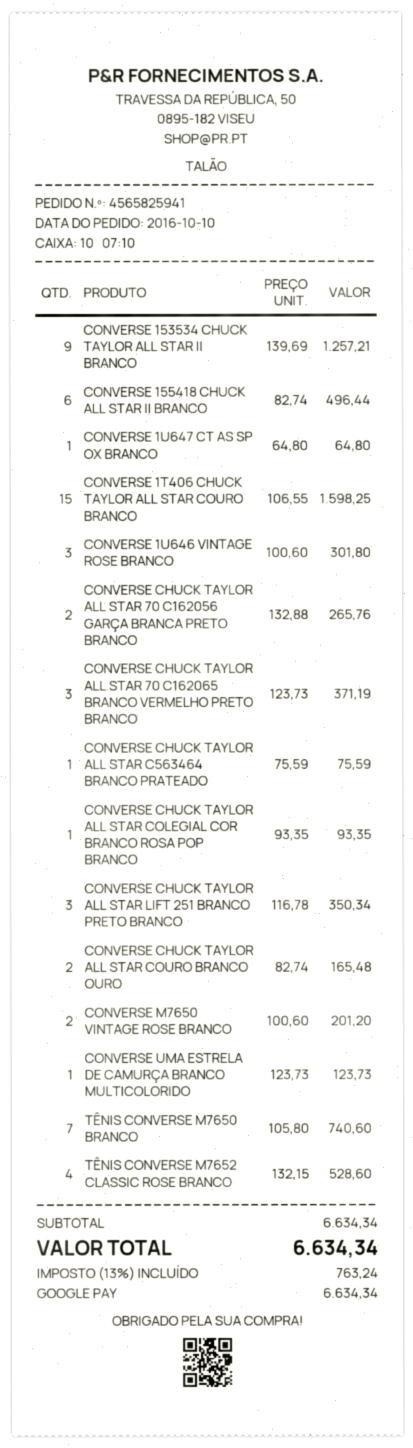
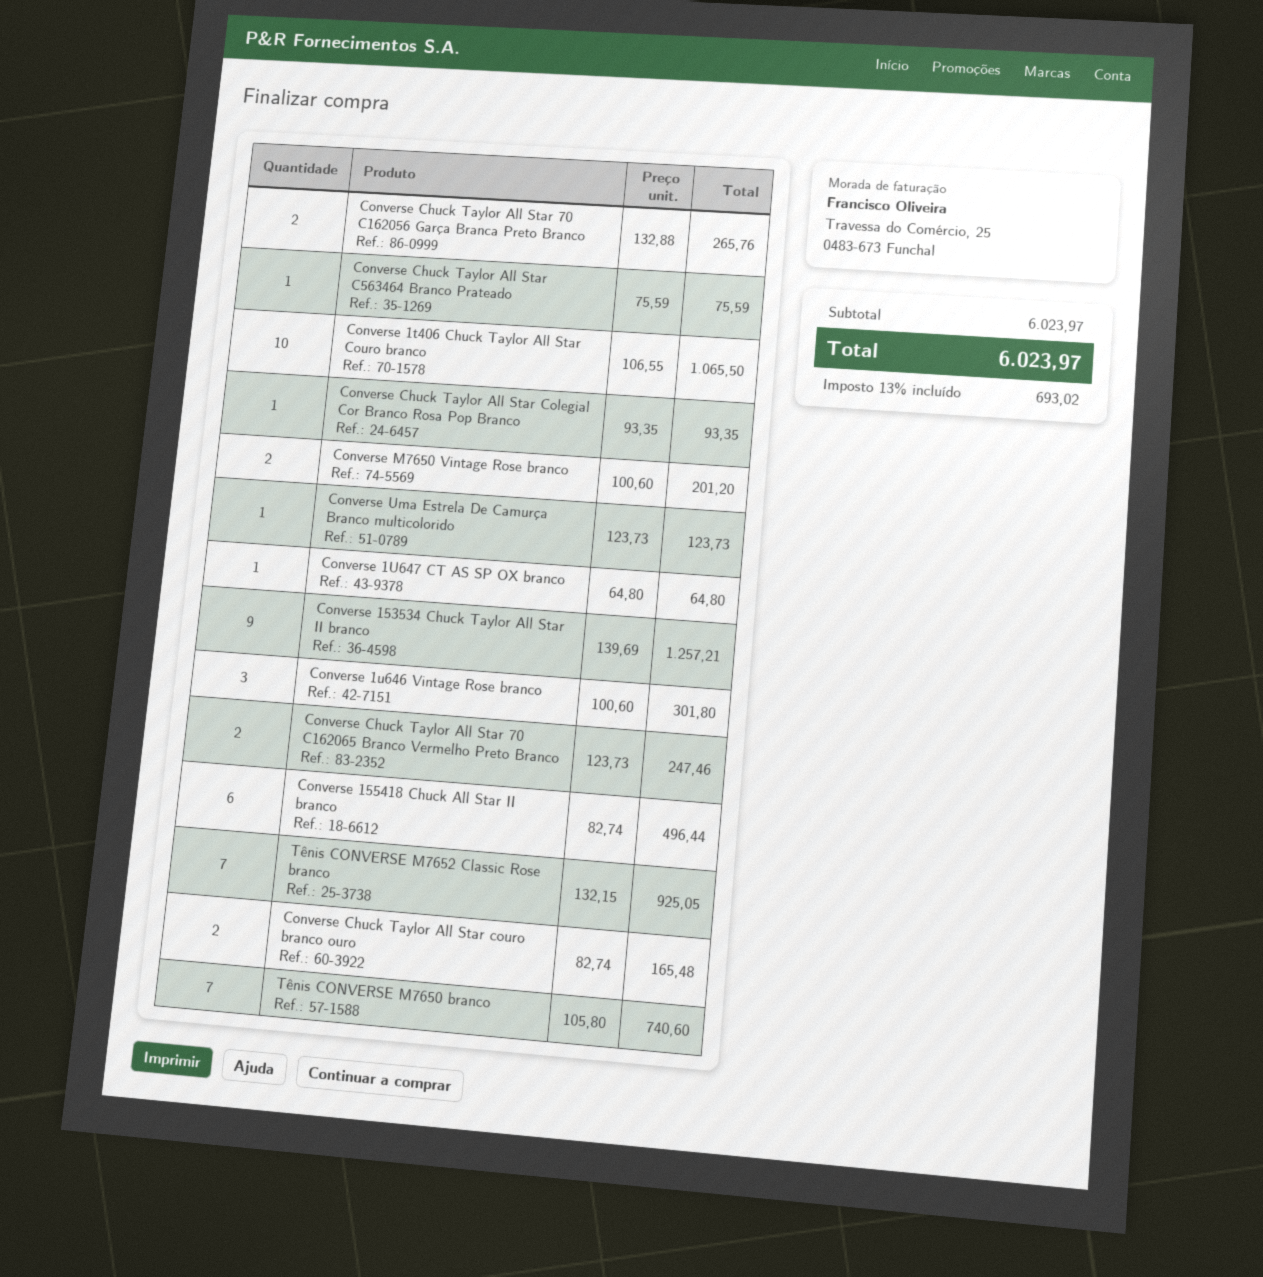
CONVERSE 1T406 CHUCK TAYLOR ALL STAR COURO BRANCO: 15 x 106.55 = 1598.25 -> 10 x 106.55 = 1065.50
CONVERSE CHUCK TAYLOR ALL STAR 70 C162065 BRANCO VERMELHO PRETO BRANCO: 3 x 123.73 = 371.19 -> 2 x 123.73 = 247.46
CONVERSE CHUCK TAYLOR ALL STAR LIFT 251 BRANCO PRETO BRANCO: 3 x 116.78 = 350.34 -> none
TÊNIS CONVERSE M7652 CLASSIC ROSE BRANCO: 4 x 132.15 = 528.60 -> 7 x 132.15 = 925.05
subtotal: 6634.34 -> 6023.97
tax: 13% = 763.24 -> 13% = 693.02
total: 6634.34 -> 6023.97

